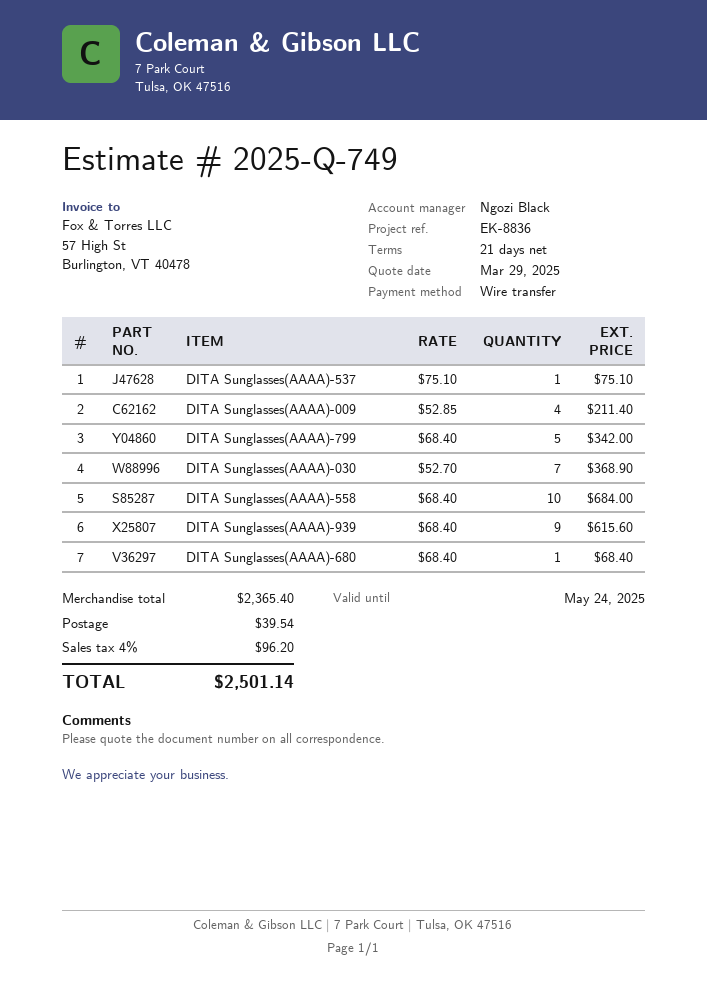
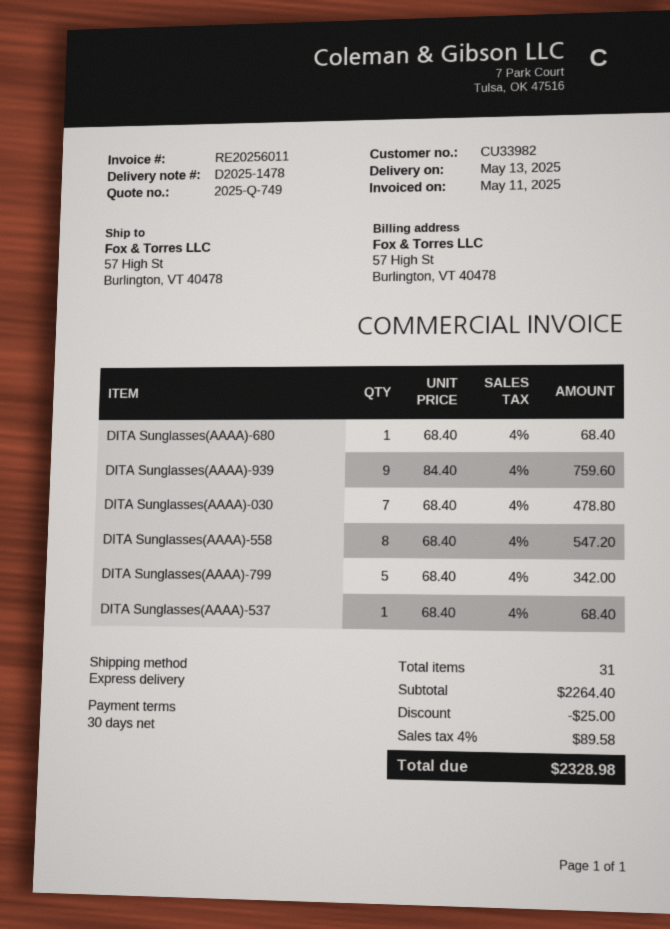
payment terms: 21 days -> 30 days
DITA Sunglasses(AAAA)-537: 1 x 75.10 = 75.10 -> 1 x 68.40 = 68.40
DITA Sunglasses(AAAA)-009: 4 x 52.85 = 211.40 -> none
DITA Sunglasses(AAAA)-030: 7 x 52.70 = 368.90 -> 7 x 68.40 = 478.80
DITA Sunglasses(AAAA)-558: 10 x 68.40 = 684.00 -> 8 x 68.40 = 547.20
DITA Sunglasses(AAAA)-939: 9 x 68.40 = 615.60 -> 9 x 84.40 = 759.60
subtotal: 2365.40 -> 2264.40
discount: none -> 25.00
shipping: 39.54 -> none
tax: 4% = 96.20 -> 4% = 89.58
total: 2501.14 -> 2328.98

